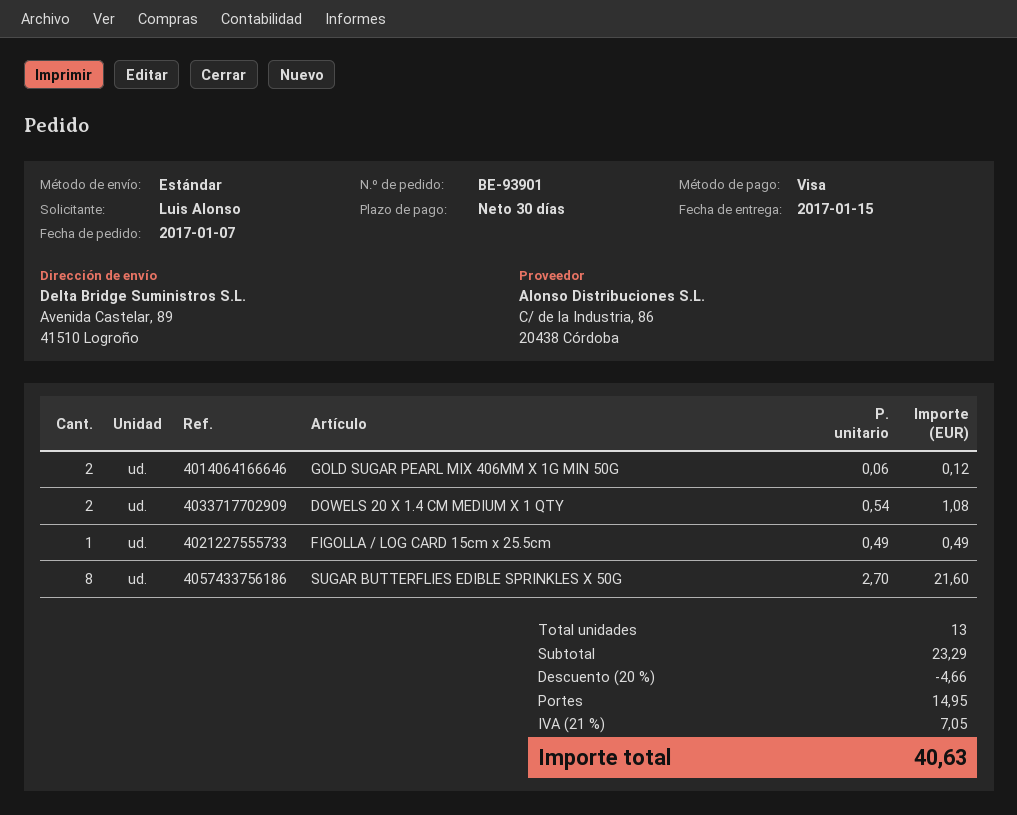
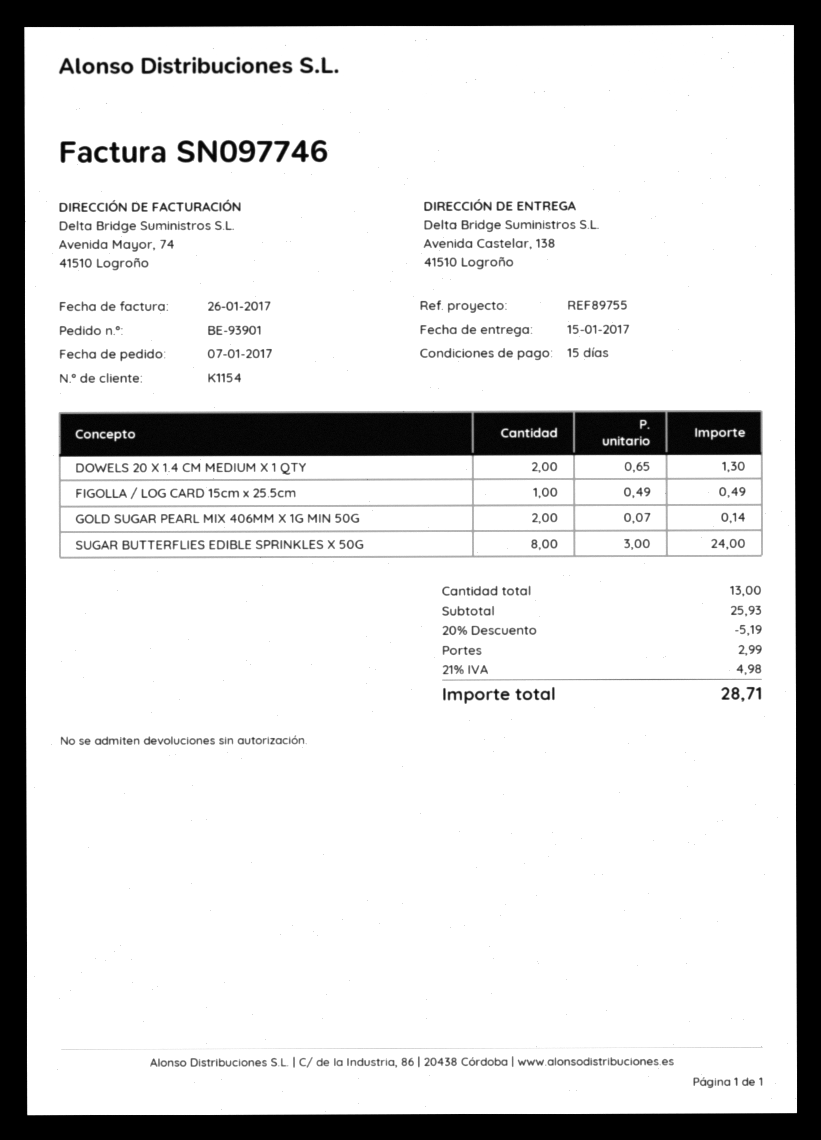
payment terms: 30 days -> 15 days
ship to: Avenida Castelar, 89, 41510 Logroño -> Avenida Castelar, 138, 41510 Logroño
GOLD SUGAR PEARL MIX 406MM X 1G MIN 50G: 2 x 0.06 = 0.12 -> 2 x 0.07 = 0.14
DOWELS 20 X 1.4 CM MEDIUM X 1 QTY: 2 x 0.54 = 1.08 -> 2 x 0.65 = 1.30
SUGAR BUTTERFLIES EDIBLE SPRINKLES X 50G: 8 x 2.70 = 21.60 -> 8 x 3.00 = 24.00
subtotal: 23.29 -> 25.93
discount: 20% = 4.66 -> 20% = 5.19
shipping: 14.95 -> 2.99
tax: 21% = 7.05 -> 21% = 4.98
total: 40.63 -> 28.71

